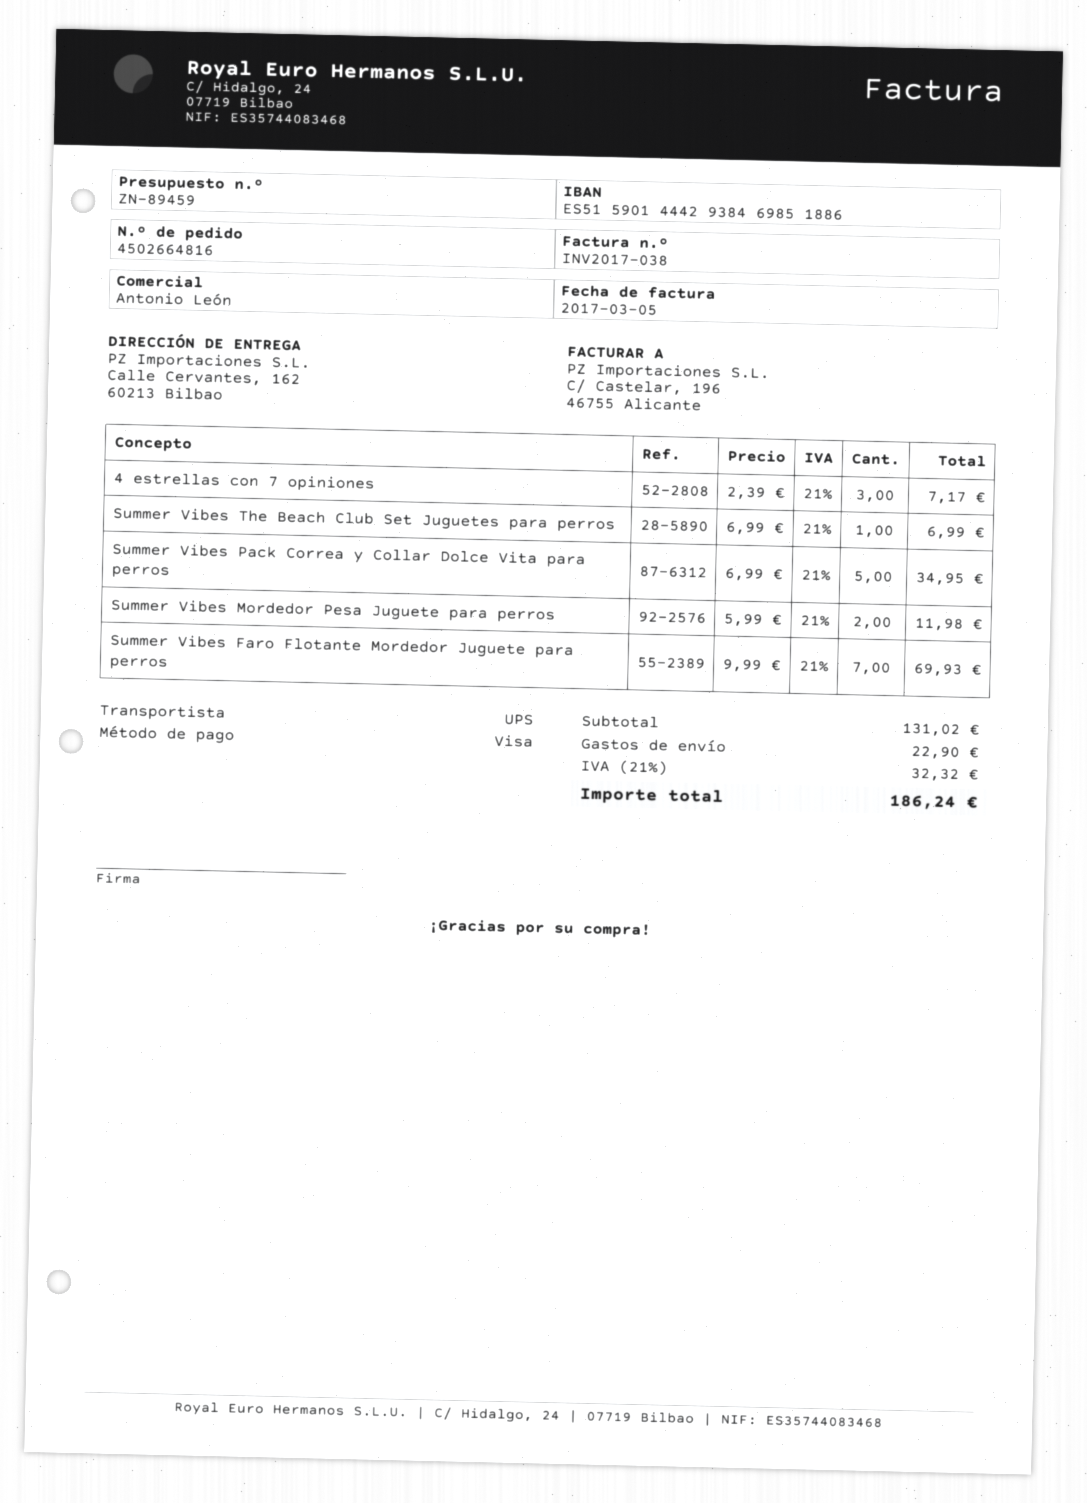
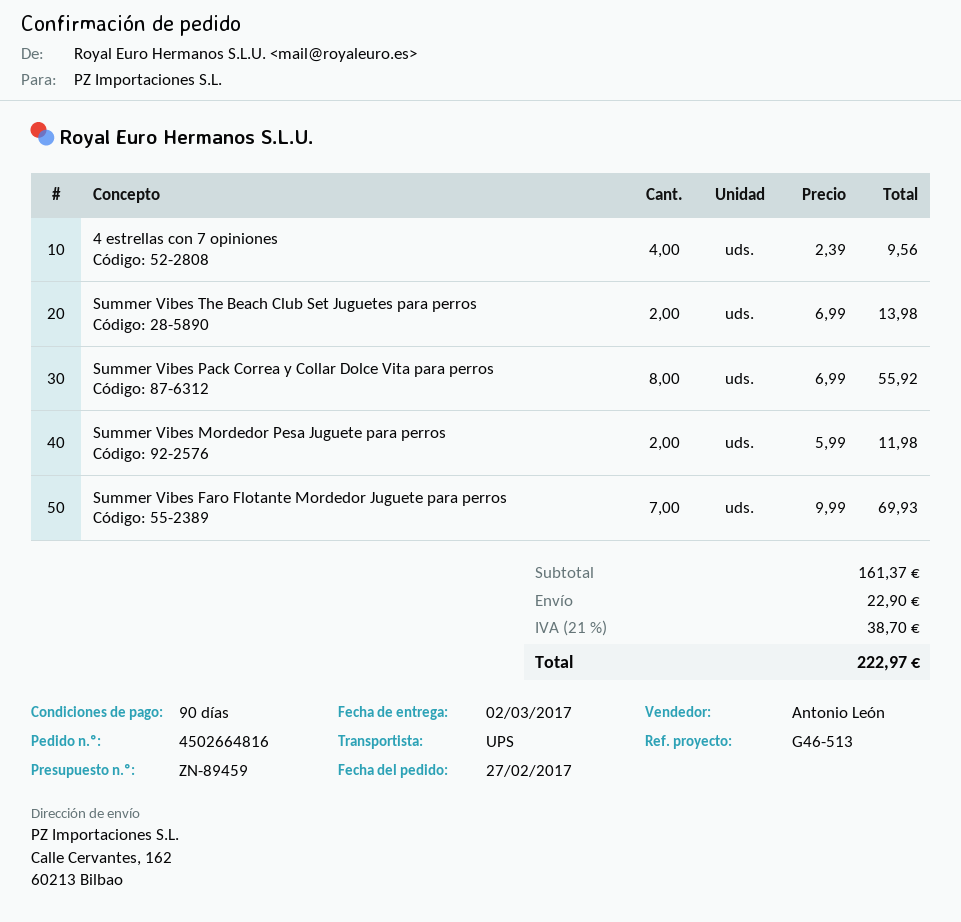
4 estrellas con 7 opiniones: 3 x 2.39 = 7.17 -> 4 x 2.39 = 9.56
Summer Vibes The Beach Club Set Juguetes para perros: 1 x 6.99 = 6.99 -> 2 x 6.99 = 13.98
Summer Vibes Pack Correa y Collar Dolce Vita para perros: 5 x 6.99 = 34.95 -> 8 x 6.99 = 55.92
subtotal: 131.02 -> 161.37
tax: 21% = 32.32 -> 21% = 38.70
total: 186.24 -> 222.97

